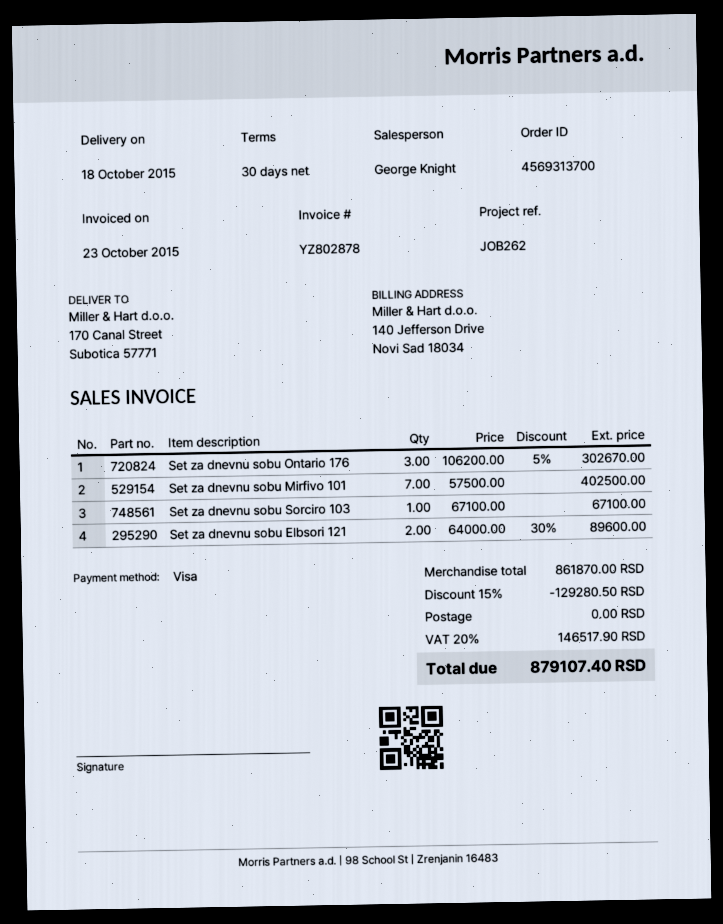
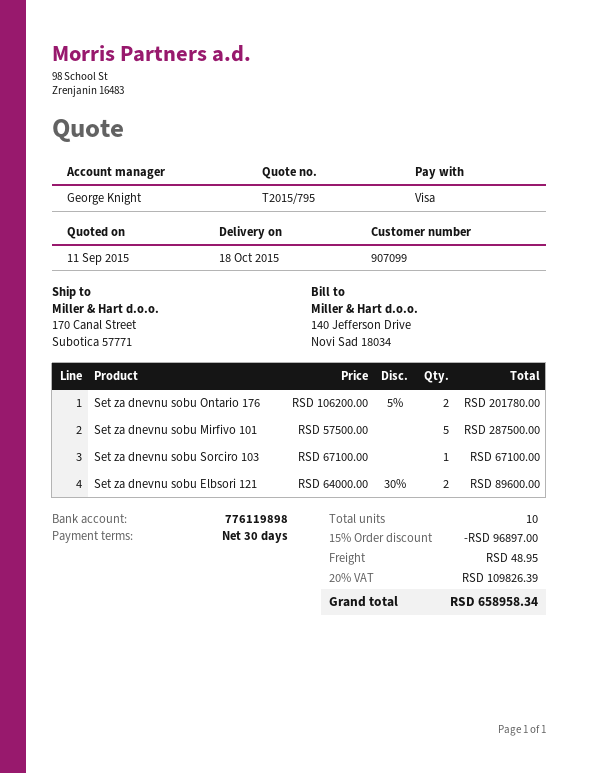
Set za dnevnu sobu Ontario 176: 3 x 106200.00 - 5% = 302670.00 -> 2 x 106200.00 - 5% = 201780.00
Set za dnevnu sobu Mirfivo 101: 7 x 57500.00 = 402500.00 -> 5 x 57500.00 = 287500.00
discount: 15% = 129280.50 -> 15% = 96897.00
shipping: 0.00 -> 48.95
tax: 20% = 146517.90 -> 20% = 109826.39
total: 879107.40 -> 658958.34

